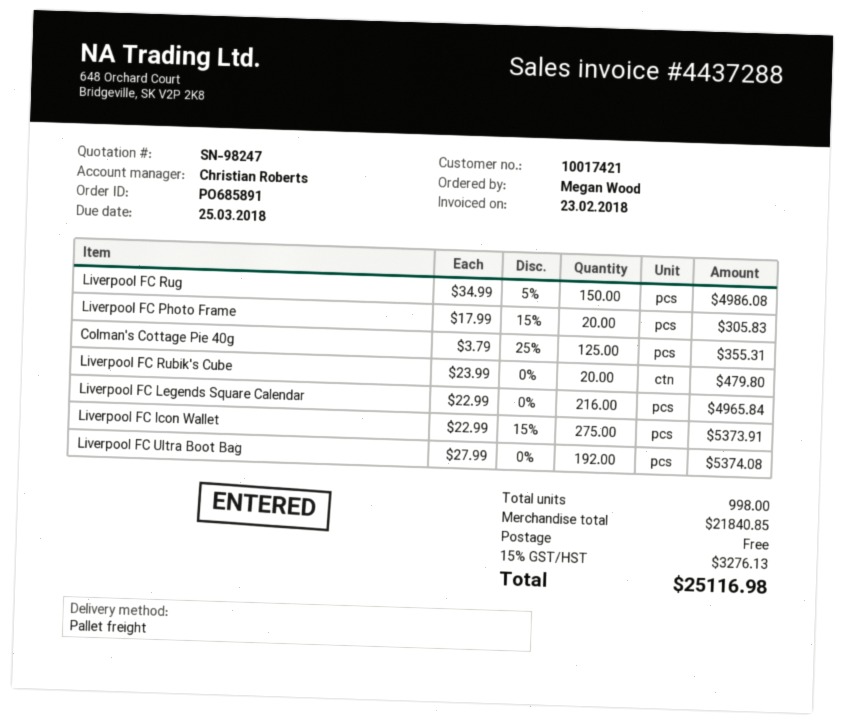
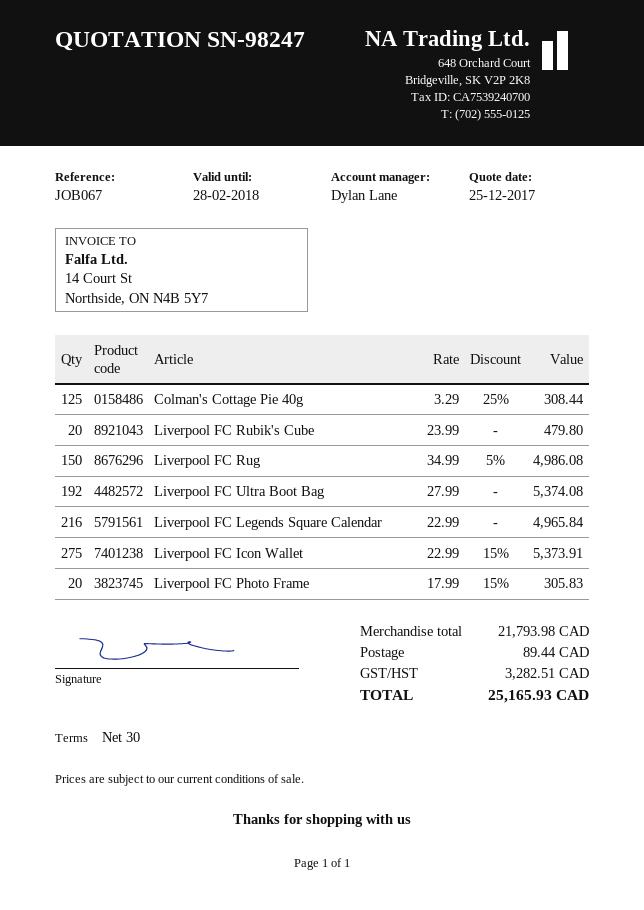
sales rep: Christian Roberts -> Dylan Lane
Colman's Cottage Pie 40g: 125 x 3.79 - 25% = 355.31 -> 125 x 3.29 - 25% = 308.44
subtotal: 21840.85 -> 21793.98
shipping: 0.00 -> 89.44
tax: 3276.13 -> 3282.51
total: 25116.98 -> 25165.93

